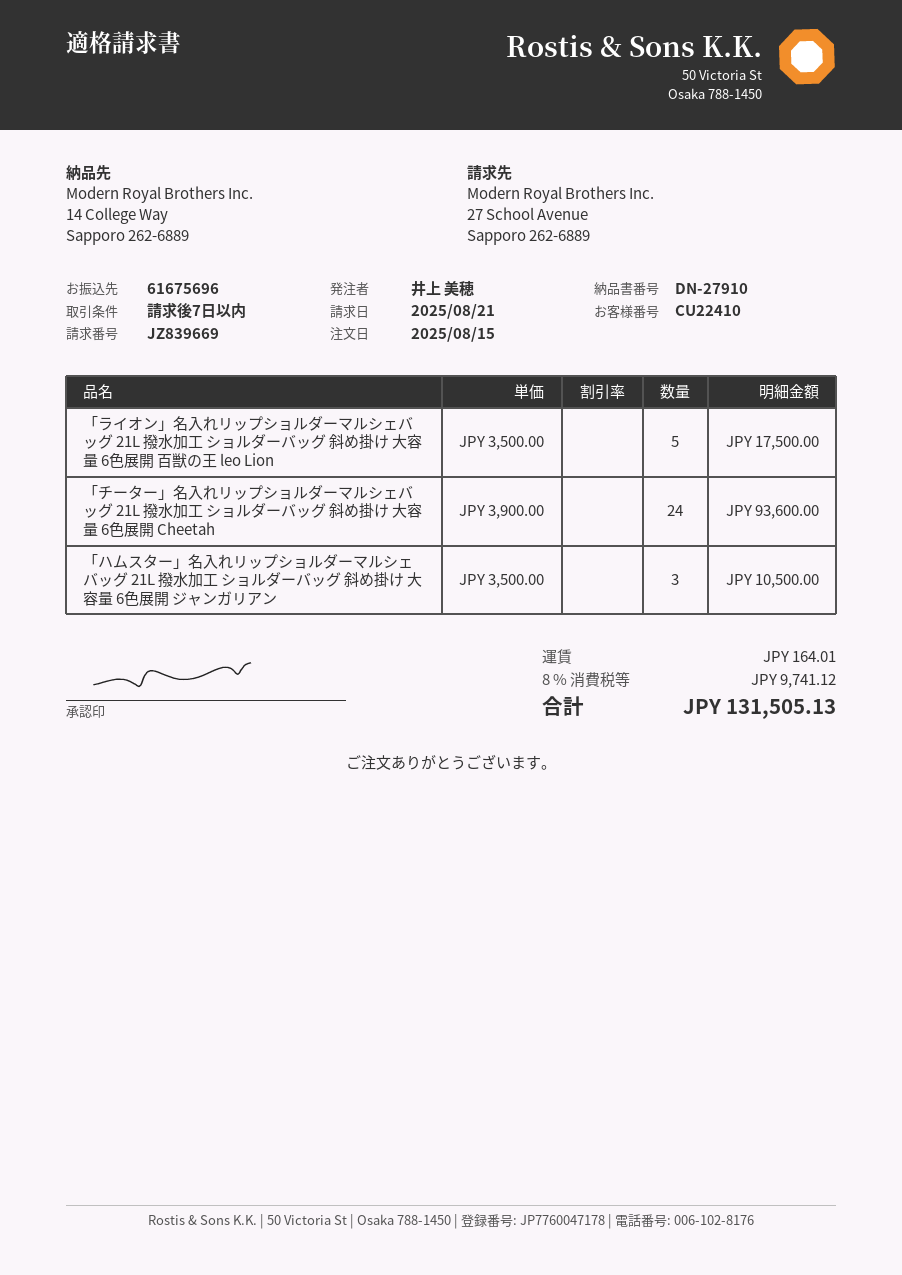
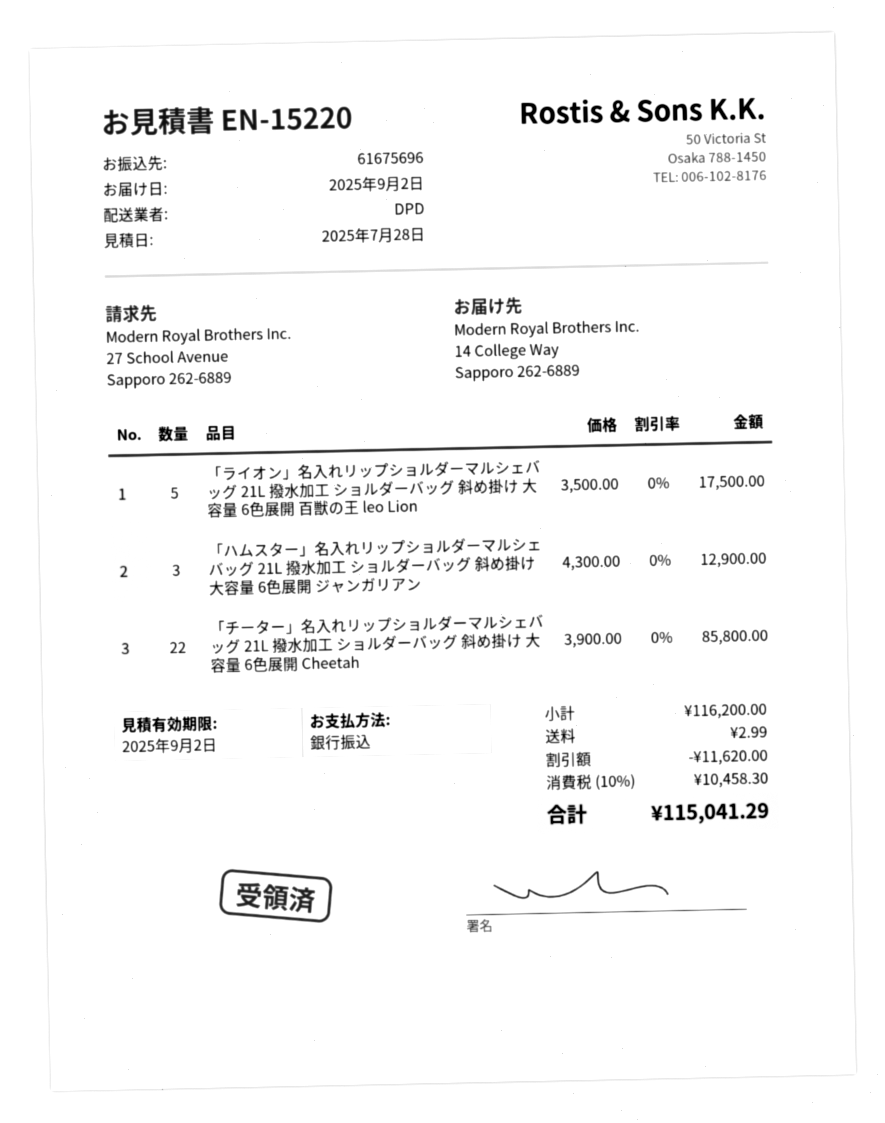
「チーター」名入れリップショルダーマルシェバッグ 21L 撥水加工 ショルダーバッグ 斜め掛け 大容量 6色展開 Cheetah: 24 x 3900.00 = 93600.00 -> 22 x 3900.00 = 85800.00
「ハムスター」名入れリップショルダーマルシェバッグ 21L 撥水加工 ショルダーバッグ 斜め掛け 大容量 6色展開 ジャンガリアン: 3 x 3500.00 = 10500.00 -> 3 x 4300.00 = 12900.00
discount: none -> 11620.00
shipping: 164.01 -> 2.99
tax: 8% = 9741.12 -> 10% = 10458.30
total: 131505.13 -> 115041.29

